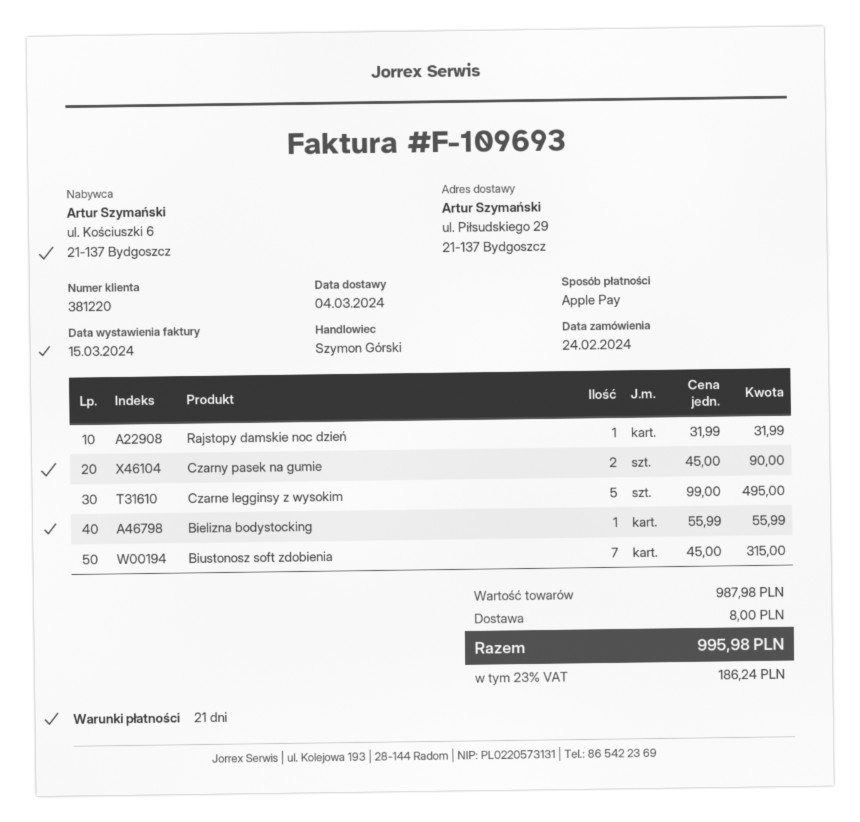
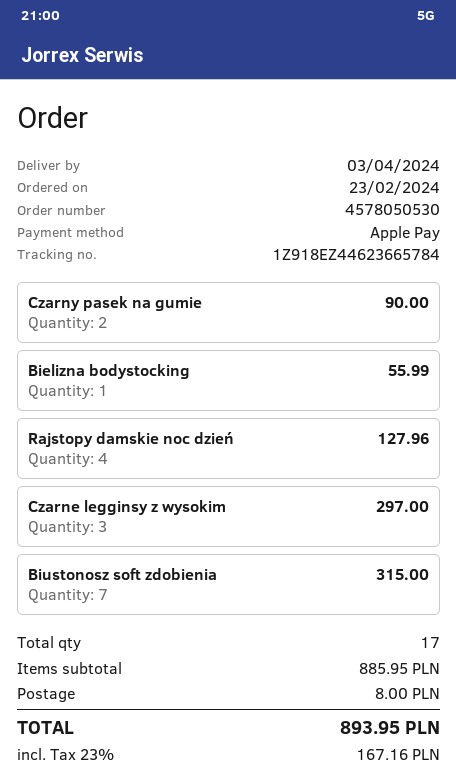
order date: 2024-02-24 -> 2024-02-23
delivery date: 2024-03-04 -> 2024-04-03
Rajstopy damskie noc dzień: 1 for 31.99 -> 4 for 127.96
Czarne legginsy z wysokim: 5 for 495.00 -> 3 for 297.00
subtotal: 987.98 -> 885.95
tax: 23% = 186.24 -> 23% = 167.16
total: 995.98 -> 893.95

